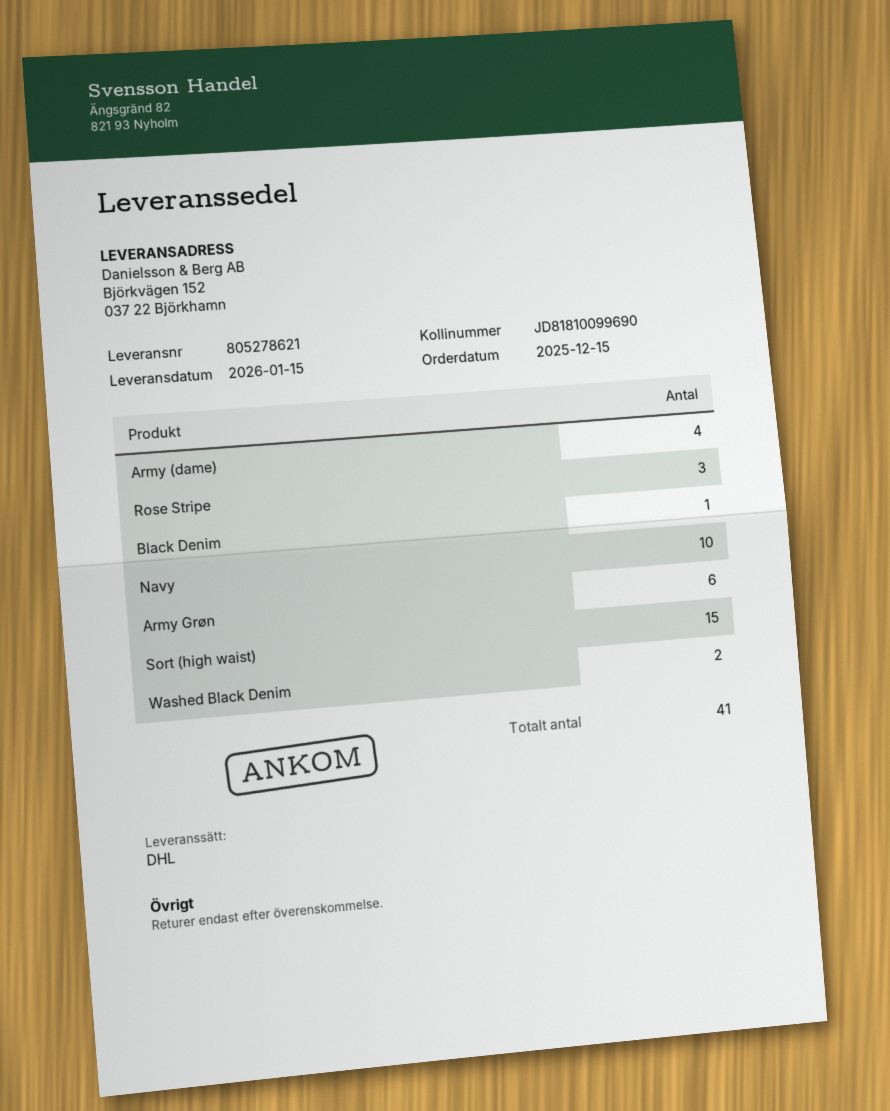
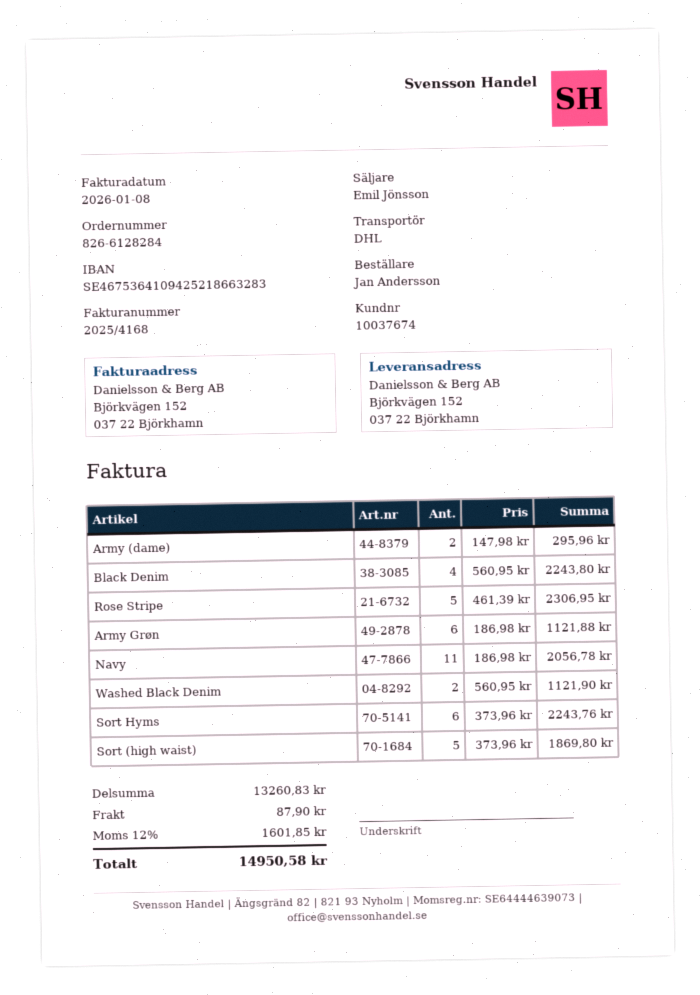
Army (dame): 4 -> 2
Rose Stripe: 3 -> 5
Black Denim: 1 -> 4
Navy: 10 -> 11
Sort (high waist): 15 -> 5
Sort Hyms: none -> 6

